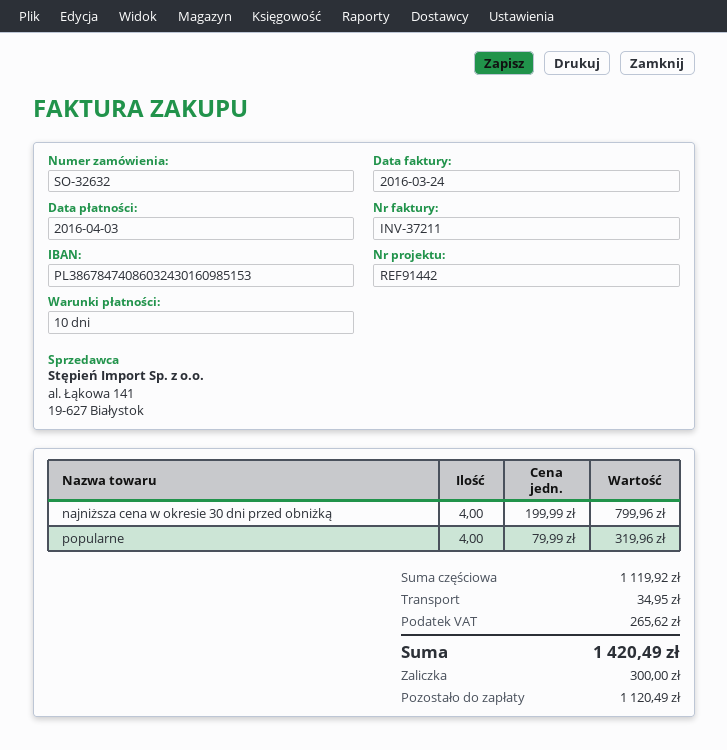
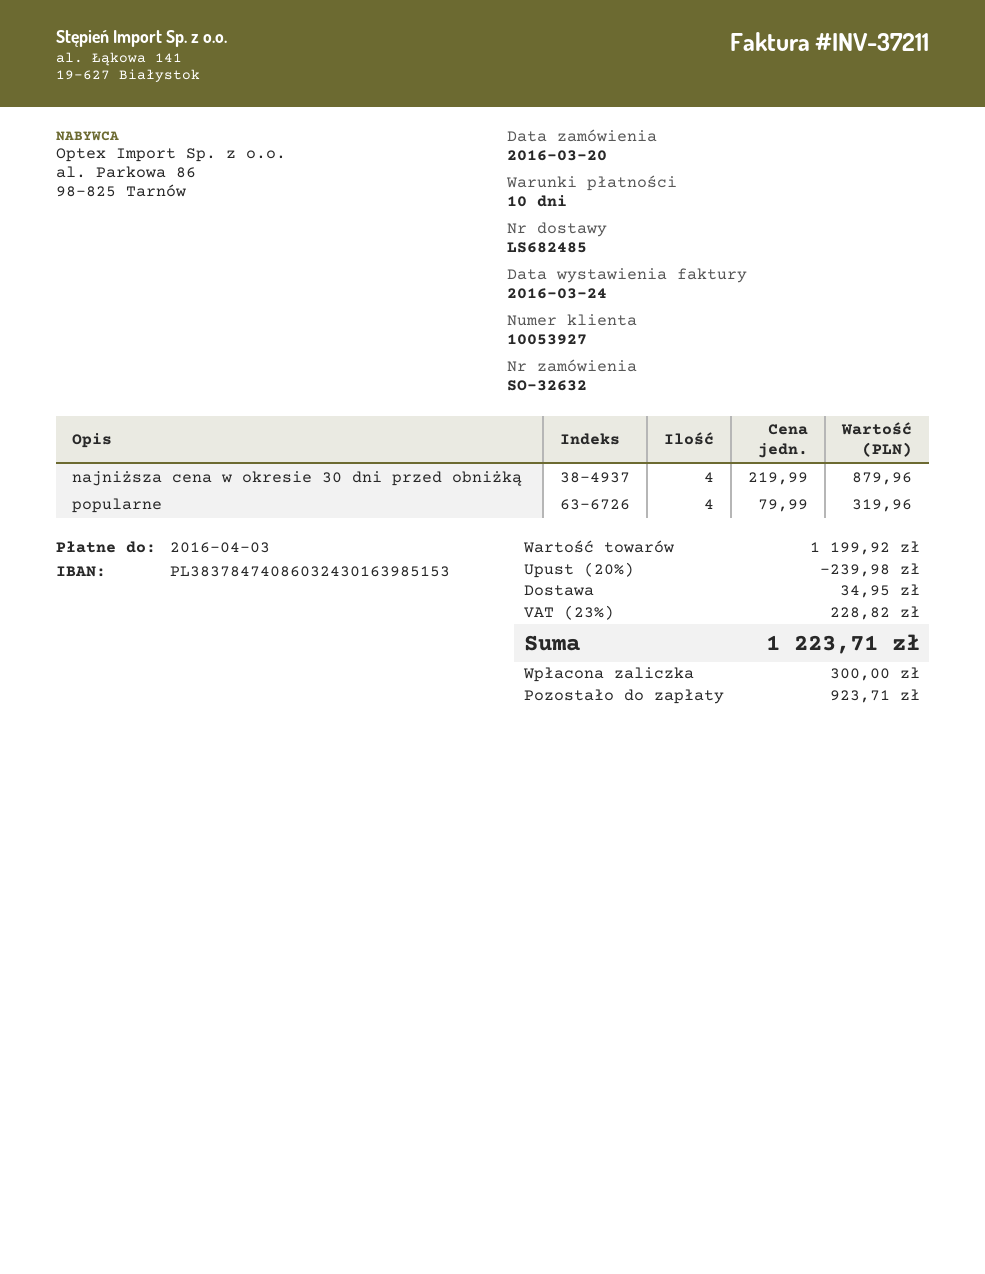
bank account: PL38678474086032430160985153 -> PL38378474086032430163985153
najniższa cena w okresie 30 dni przed obniżką: 4 x 199.99 = 799.96 -> 4 x 219.99 = 879.96
subtotal: 1119.92 -> 1199.92
discount: none -> 20% = 239.98
tax: 265.62 -> 228.82
total: 1420.49 -> 1223.71
balance: 1120.49 -> 923.71

